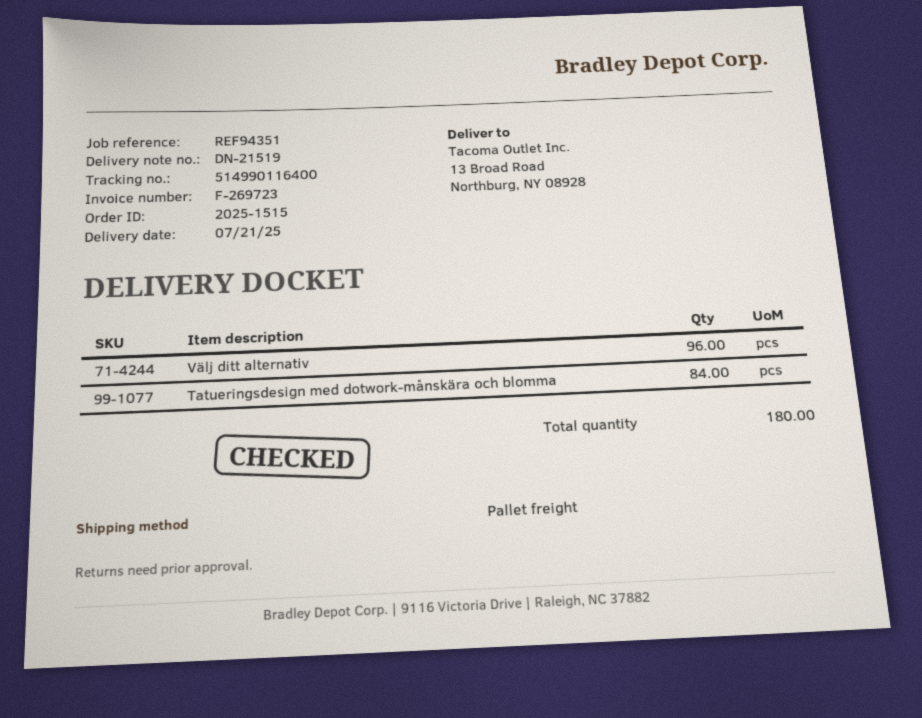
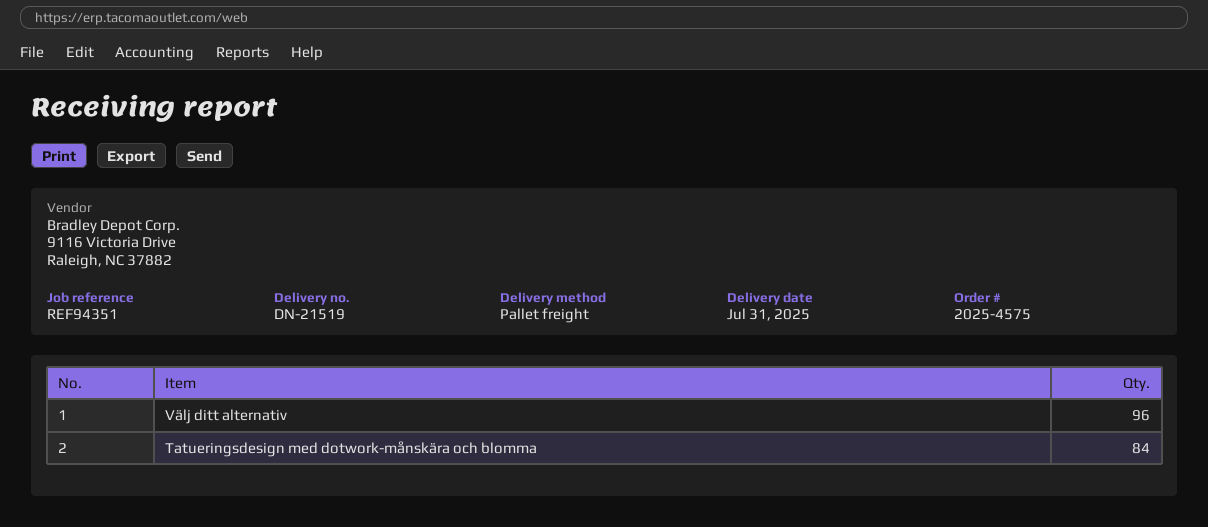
order number: 2025-1515 -> 2025-4575
delivery date: 2025-07-21 -> 2025-07-31

